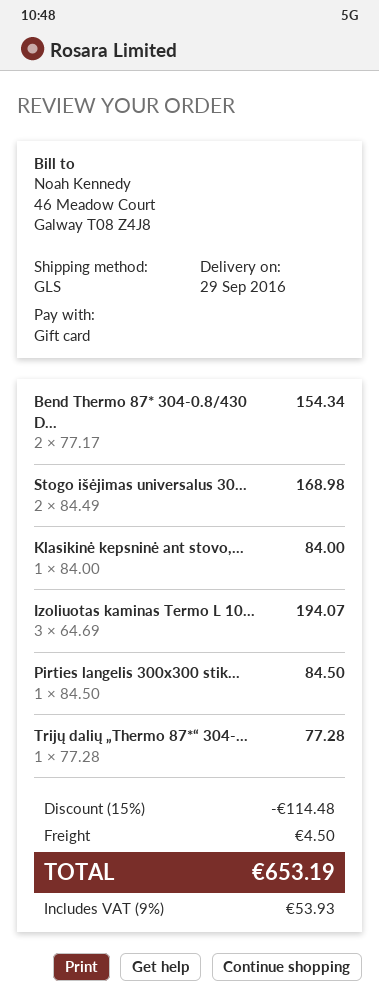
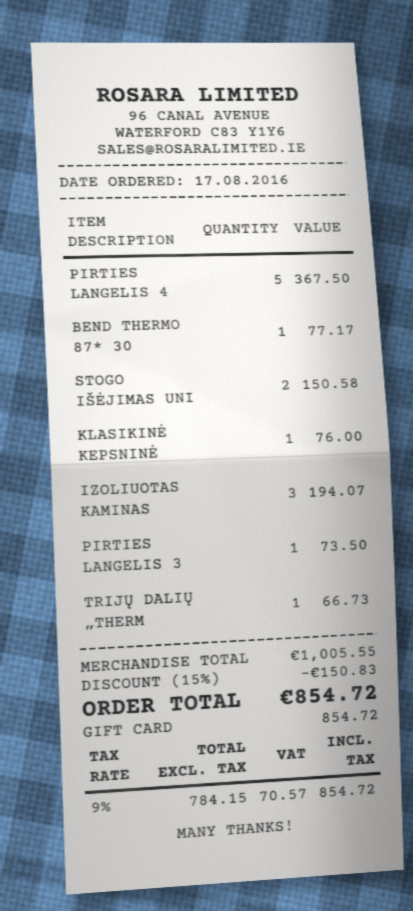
Bend Thermo 87* 304-0.8/430 D...: 2 for 154.34 -> 1 for 77.17
Stogo išėjimas universalus 30...: 2 for 168.98 -> 2 for 150.58
Klasikinė kepsninė ant stovo,...: 1 for 84.00 -> 1 for 76.00
Pirties langelis 300x300 stik...: 1 for 84.50 -> 1 for 73.50
Trijų dalių „Thermo 87*“ 304-...: 1 for 77.28 -> 1 for 66.73
PIRTIES LANGELIS 4: none -> 5 for 367.50
discount: 15% = 114.48 -> 15% = 150.83
shipping: 4.50 -> none
tax: 9% = 53.93 -> 9% = 70.57
total: 653.19 -> 854.72

